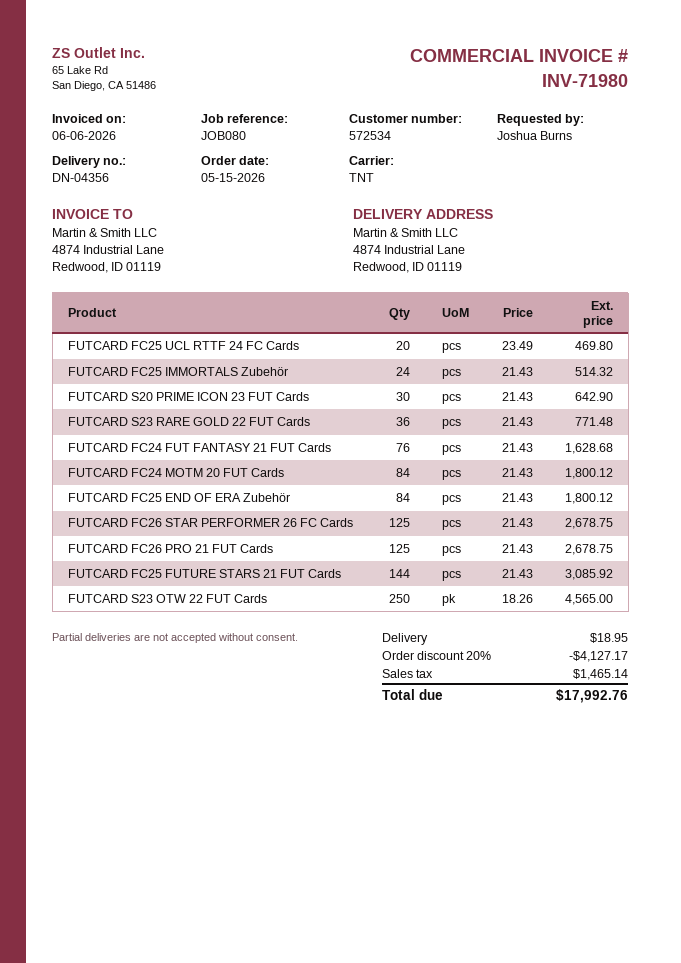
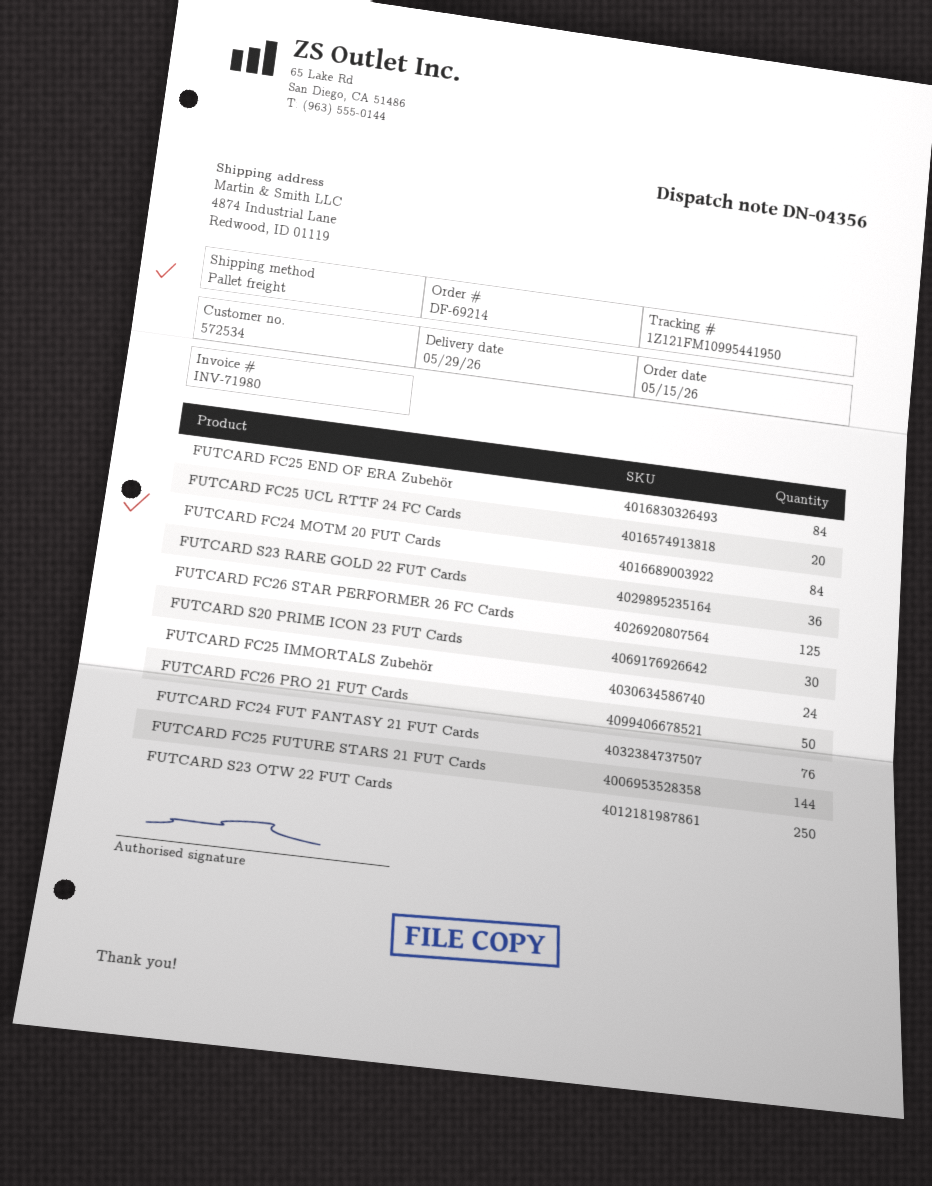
shipping method: TNT -> pallet freight
FUTCARD FC26 PRO 21 FUT Cards: 125 -> 50

